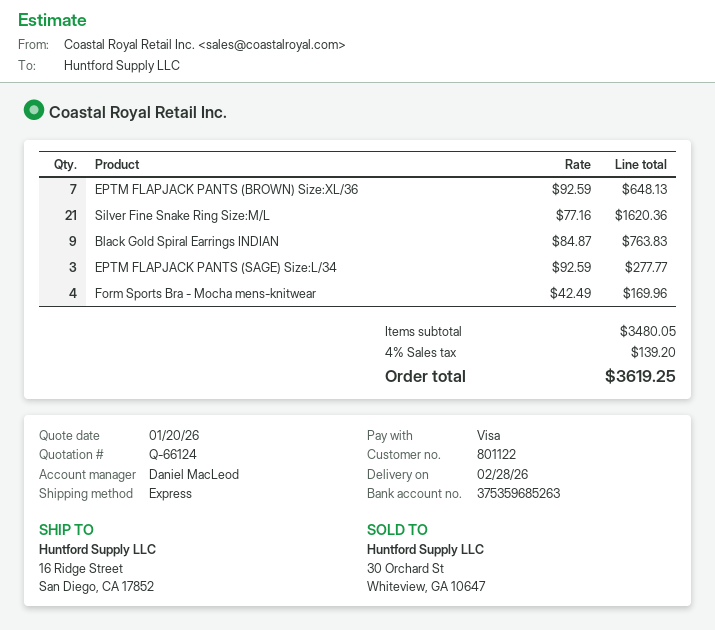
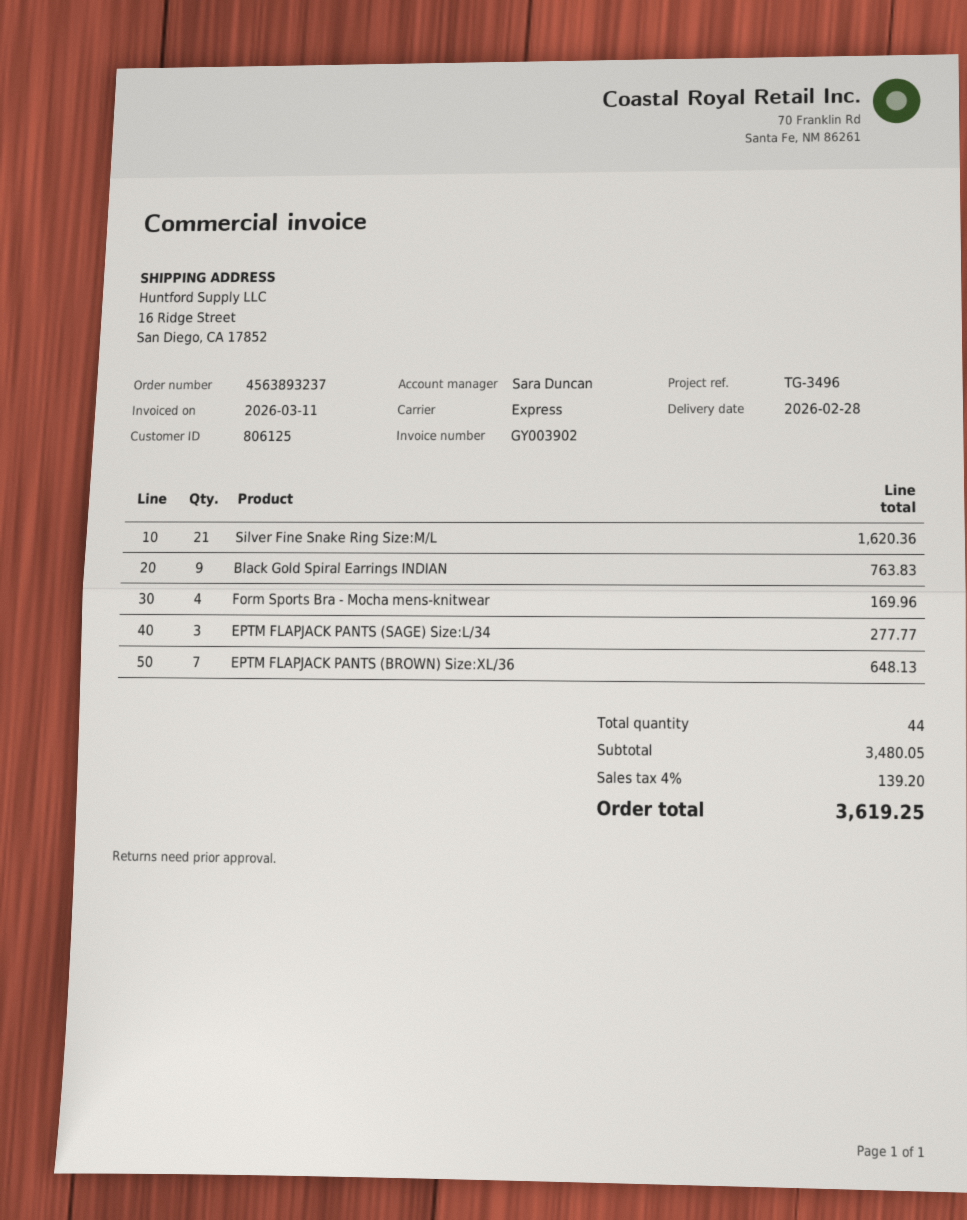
customer number: 801122 -> 806125
sales rep: Daniel MacLeod -> Sara Duncan

